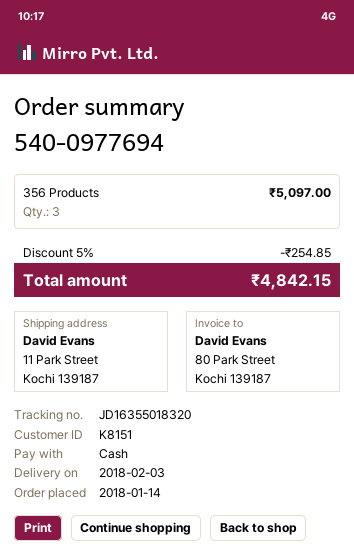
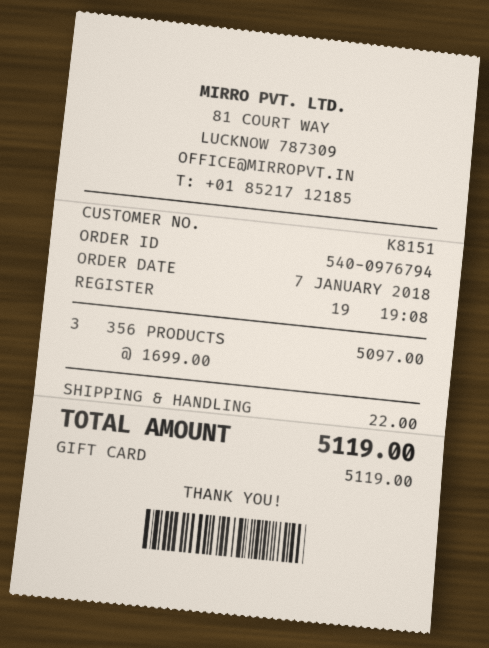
order number: 540-0977694 -> 540-0976794
order date: 2018-01-14 -> 2018-01-07
payment method: cash -> gift card
discount: 5% = 254.85 -> none
shipping: none -> 22.00
total: 4842.15 -> 5119.00

